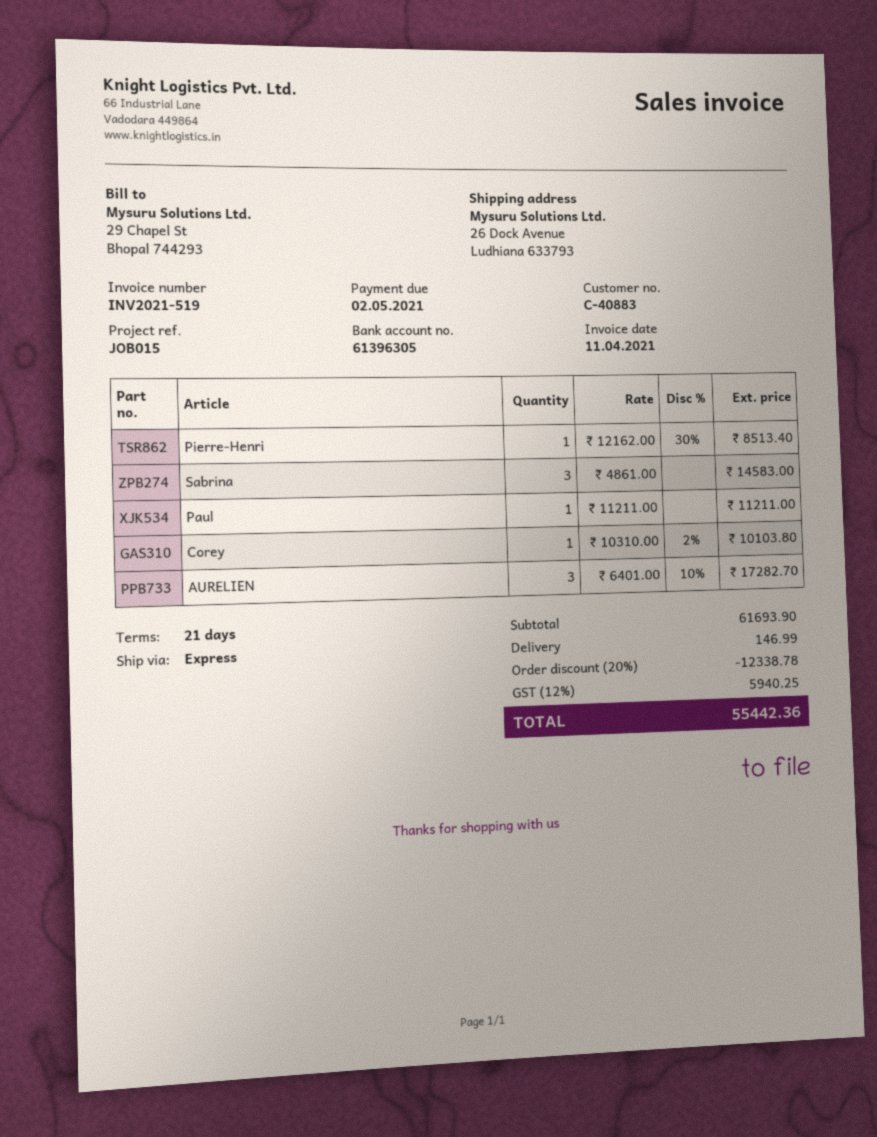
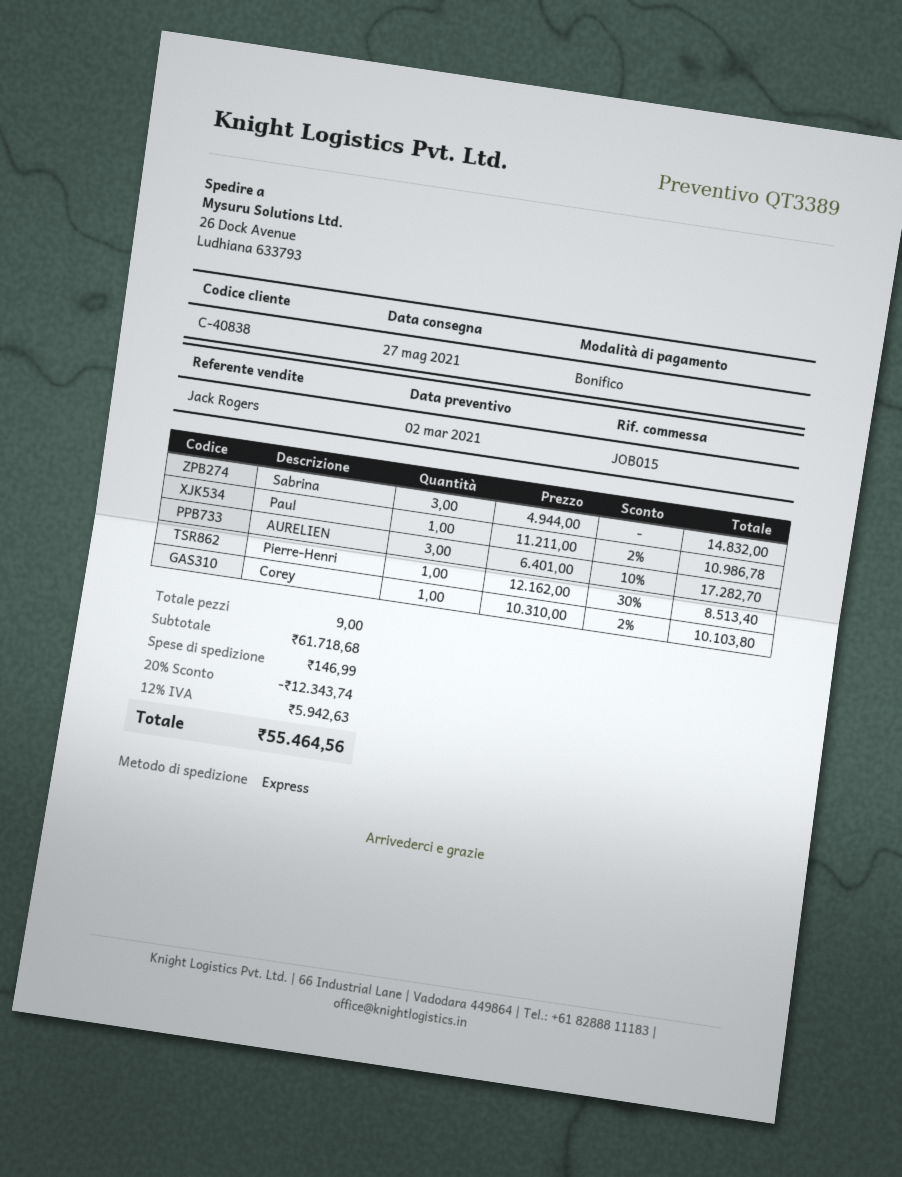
customer number: C-40883 -> C-40838
Sabrina: 3 x 4861.00 = 14583.00 -> 3 x 4944.00 = 14832.00
Paul: 1 x 11211.00 = 11211.00 -> 1 x 11211.00 - 2% = 10986.78
subtotal: 61693.90 -> 61718.68
discount: 20% = 12338.78 -> 20% = 12343.74
tax: 12% = 5940.25 -> 12% = 5942.63
total: 55442.36 -> 55464.56

